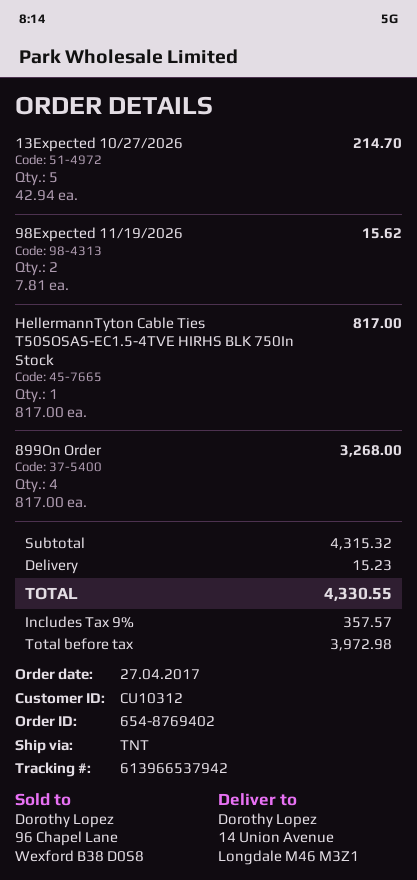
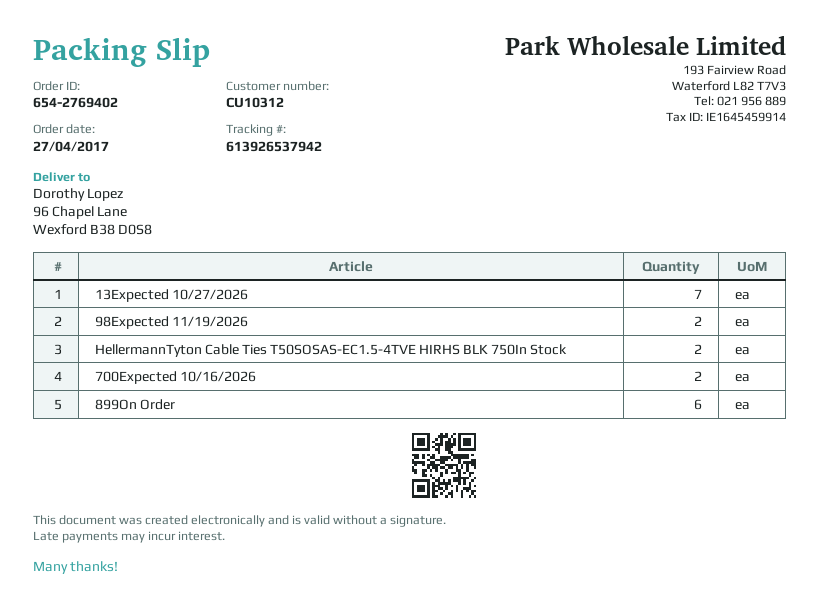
order number: 654-8769402 -> 654-2769402
tracking number: 613966537942 -> 613926537942
ship to: 14 Union Avenue, Longdale M46 M3Z1 -> 96 Chapel Lane, Wexford B38 D0S8
13Expected 10/27/2026: 5 -> 7
HellermannTyton Cable Ties T50SOSAS-EC1.5-4TVE HIRHS BLK 750In Stock: 1 -> 2
899On Order: 4 -> 6
700Expected 10/16/2026: none -> 2

